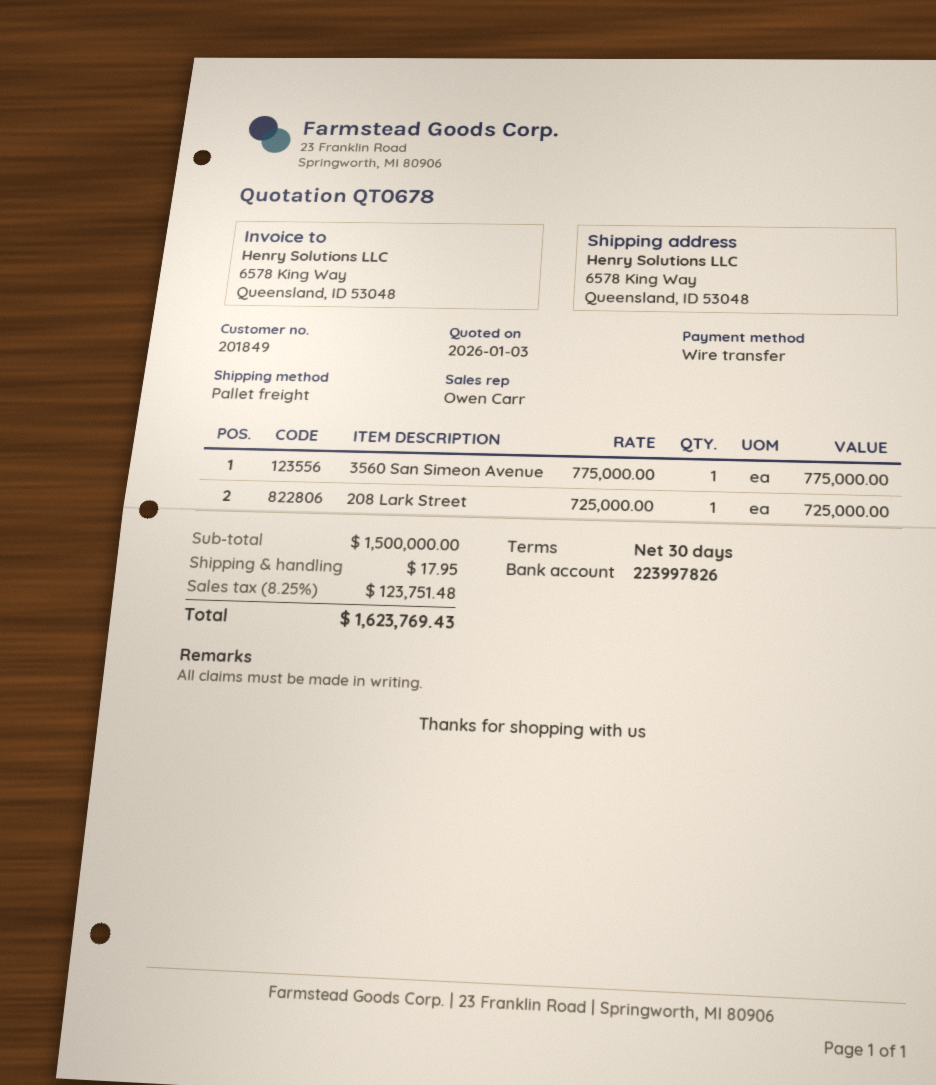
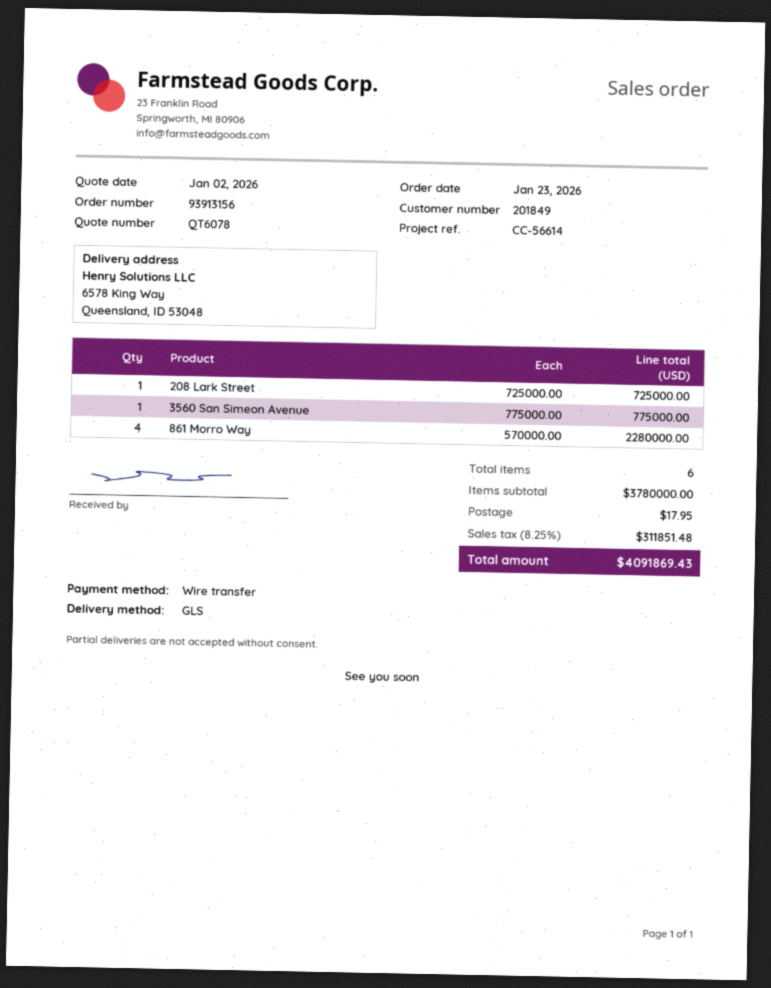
quote number: QT0678 -> QT6078
quote date: 2026-01-03 -> 2026-01-02
shipping method: pallet freight -> GLS
861 Morro Way: none -> 4 x 570000.00 = 2280000.00
subtotal: 1500000.00 -> 3780000.00
tax: 8.25% = 123751.48 -> 8.25% = 311851.48
total: 1623769.43 -> 4091869.43

